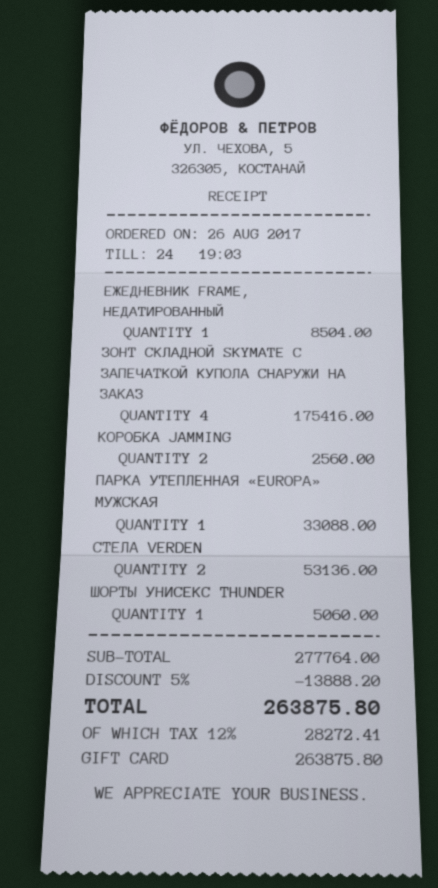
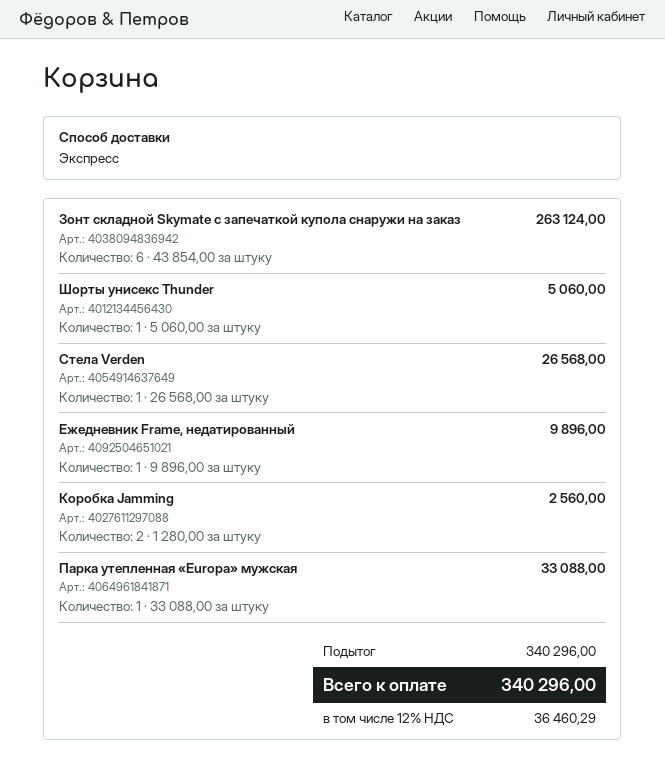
ЕЖЕДНЕВНИК FRAME, НЕДАТИРОВАННЫЙ: 1 for 8504.00 -> 1 for 9896.00
ЗОНТ СКЛАДНОЙ SKYMATE С ЗАПЕЧАТКОЙ КУПОЛА СНАРУЖИ НА ЗАКАЗ: 4 for 175416.00 -> 6 for 263124.00
СТЕЛА VERDEN: 2 for 53136.00 -> 1 for 26568.00
subtotal: 277764.00 -> 340296.00
discount: 5% = 13888.20 -> none
tax: 12% = 28272.41 -> 12% = 36460.29
total: 263875.80 -> 340296.00

